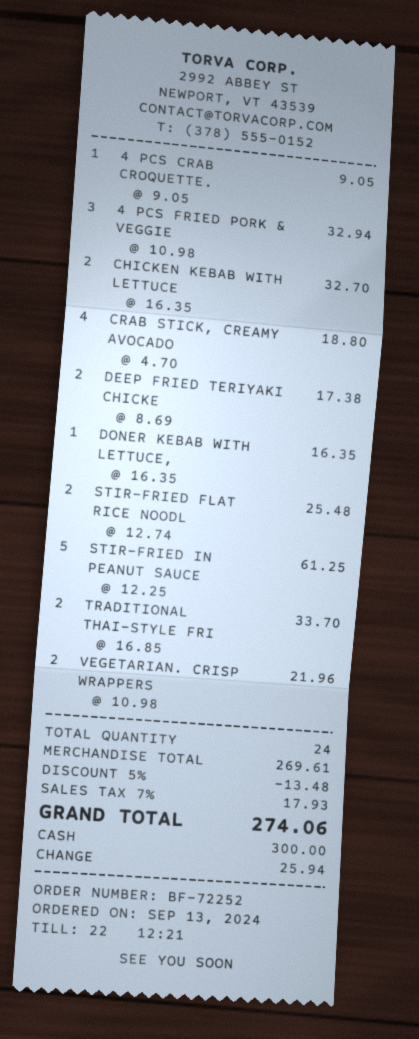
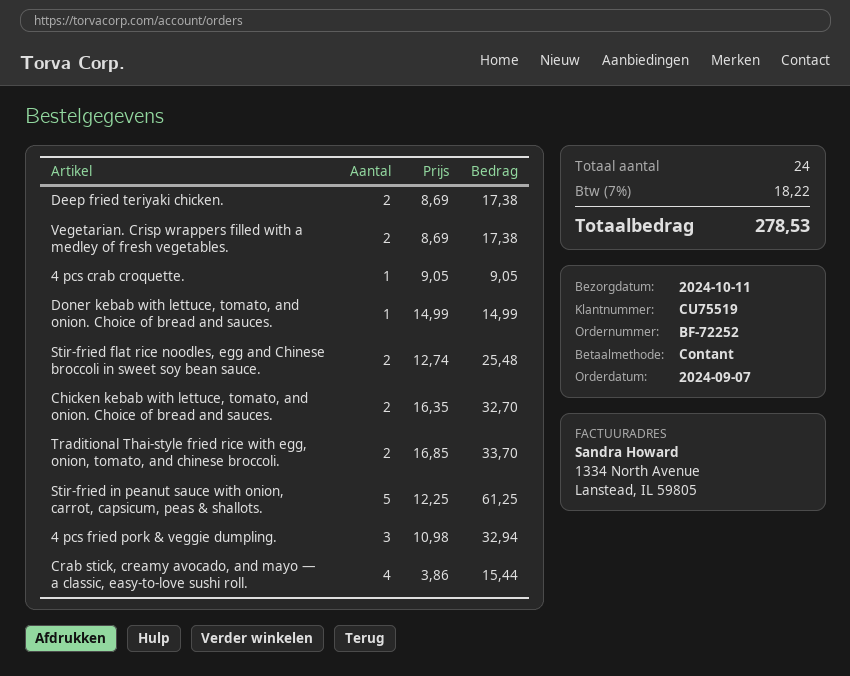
order date: 2024-09-13 -> 2024-09-07
CRAB STICK, CREAMY AVOCADO: 4 x 4.70 = 18.80 -> 4 x 3.86 = 15.44
DONER KEBAB WITH LETTUCE,: 1 x 16.35 = 16.35 -> 1 x 14.99 = 14.99
VEGETARIAN. CRISP WRAPPERS: 2 x 10.98 = 21.96 -> 2 x 8.69 = 17.38
discount: 5% = 13.48 -> none
tax: 7% = 17.93 -> 7% = 18.22
total: 274.06 -> 278.53

